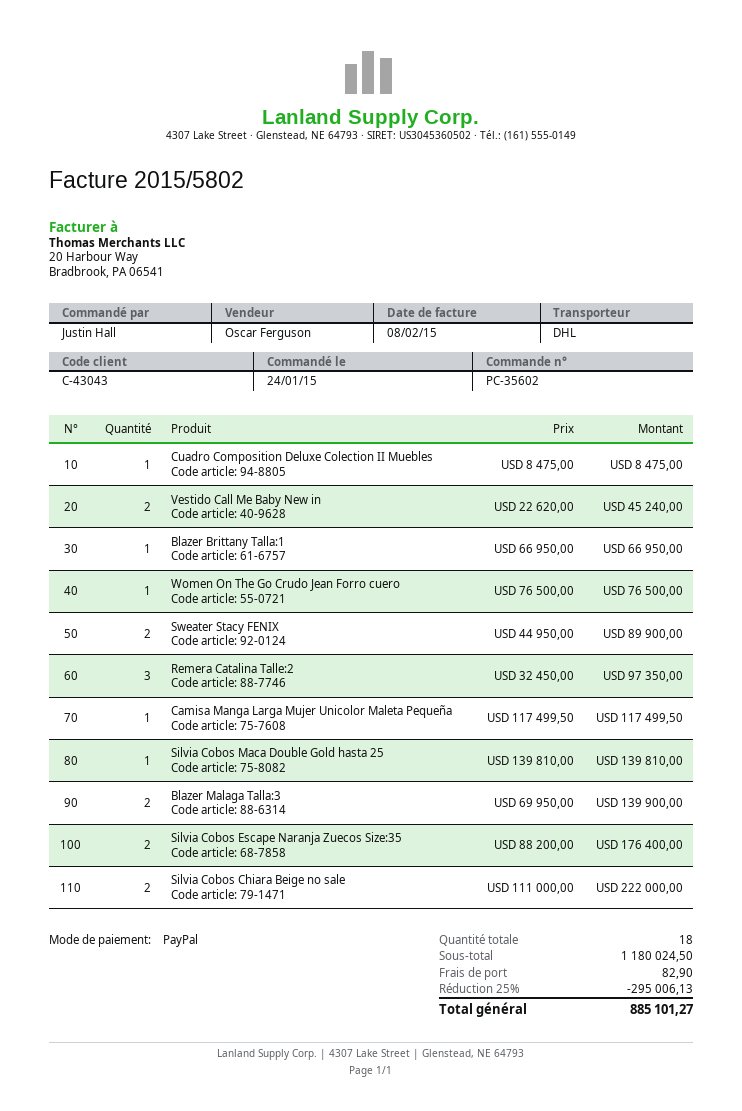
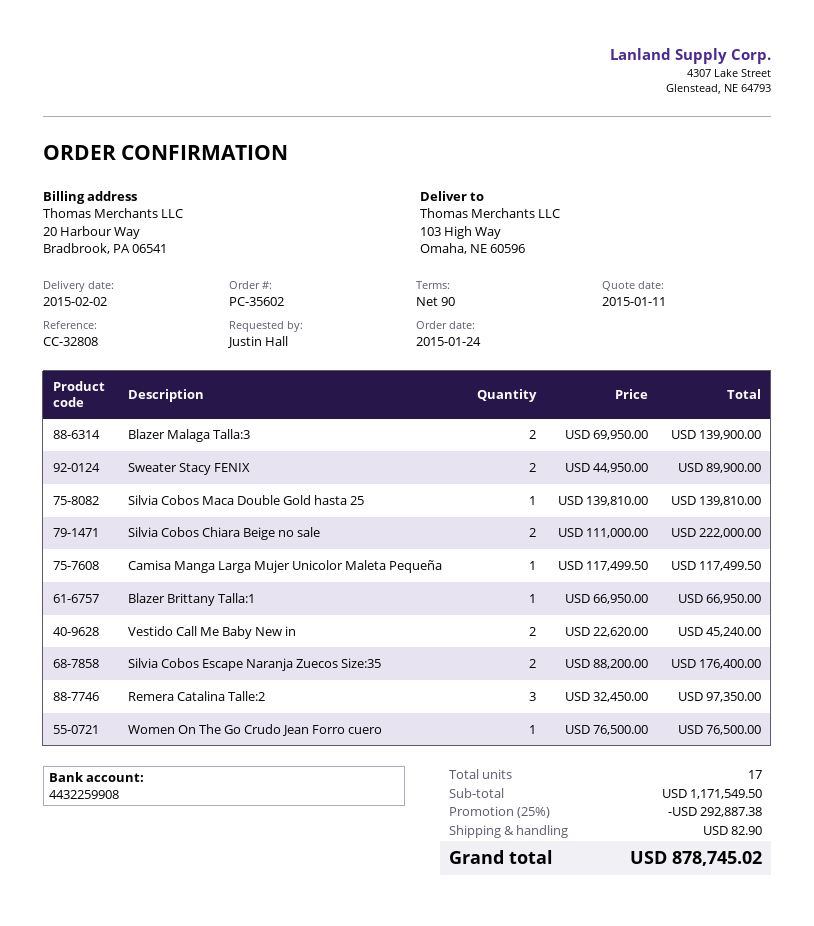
Cuadro Composition Deluxe Colection II Muebles: 1 x 8475.00 = 8475.00 -> none
total quantity: 18 -> 17
subtotal: 1180024.50 -> 1171549.50
discount: 25% = 295006.13 -> 25% = 292887.38
total: 885101.27 -> 878745.02

